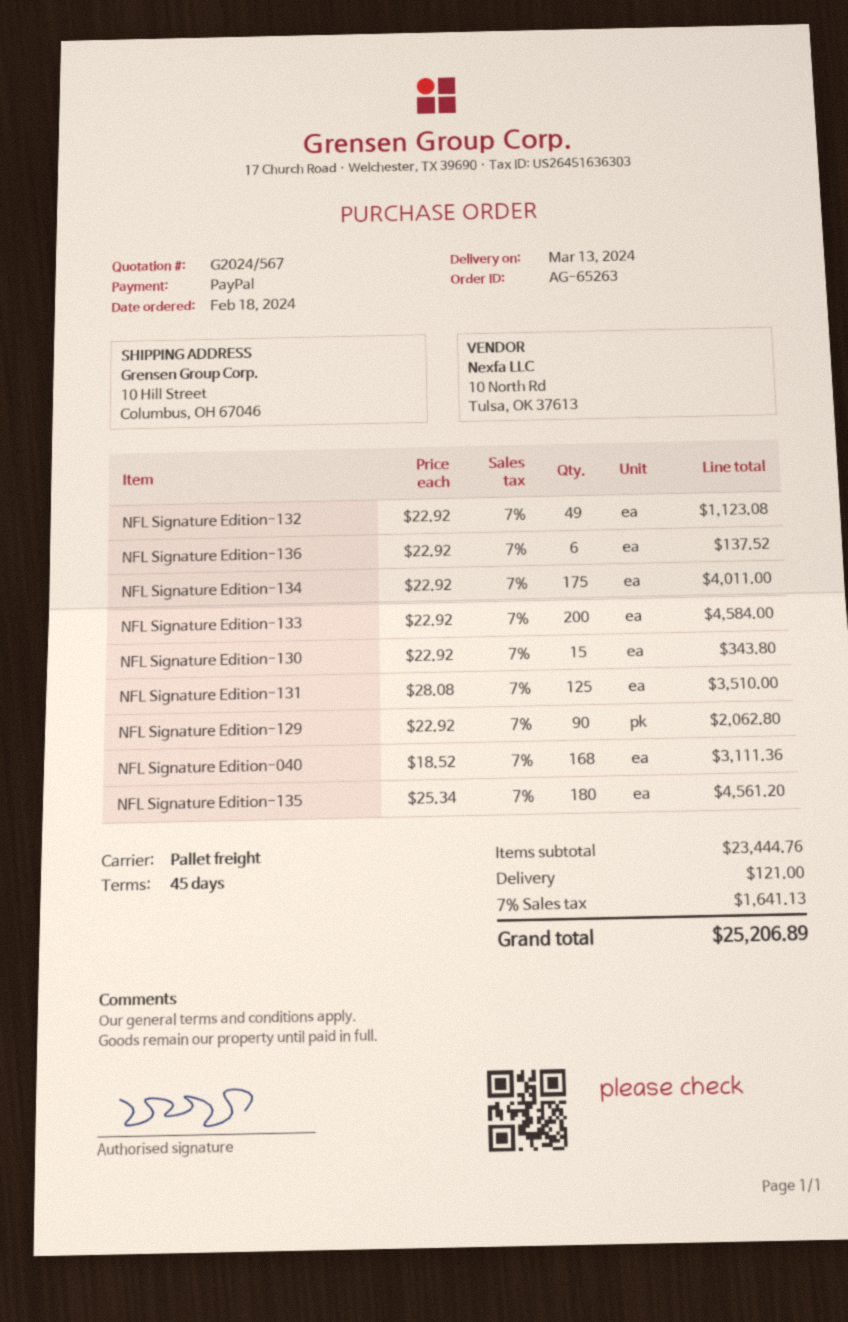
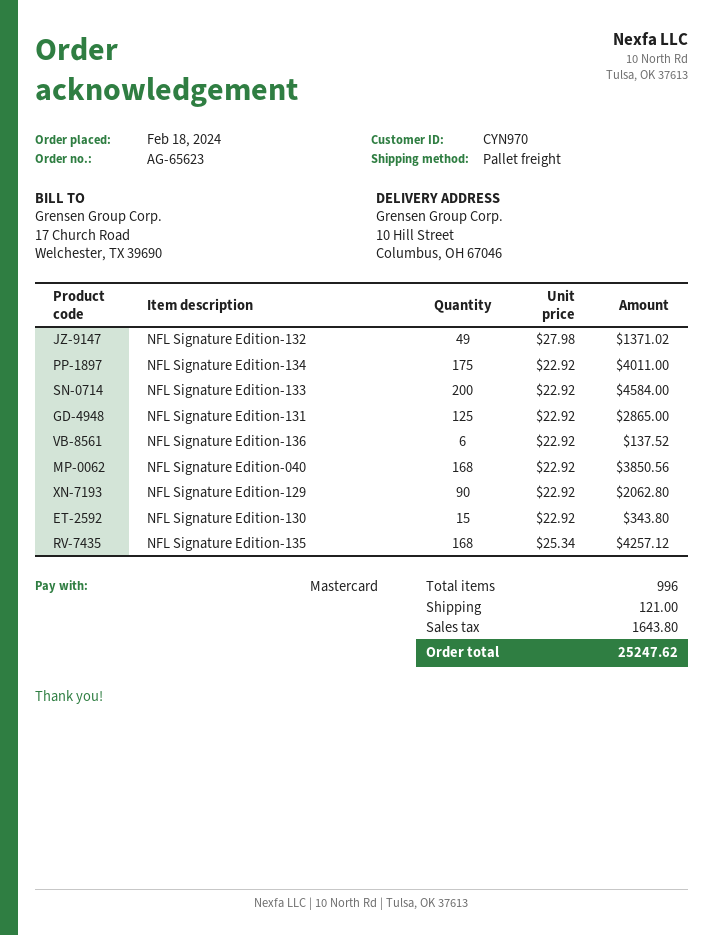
order number: AG-65263 -> AG-65623
payment method: PayPal -> Mastercard
NFL Signature Edition-132: 49 x 22.92 = 1123.08 -> 49 x 27.98 = 1371.02
NFL Signature Edition-131: 125 x 28.08 = 3510.00 -> 125 x 22.92 = 2865.00
NFL Signature Edition-040: 168 x 18.52 = 3111.36 -> 168 x 22.92 = 3850.56
NFL Signature Edition-135: 180 x 25.34 = 4561.20 -> 168 x 25.34 = 4257.12
tax: 1641.13 -> 1643.80
total: 25206.89 -> 25247.62

